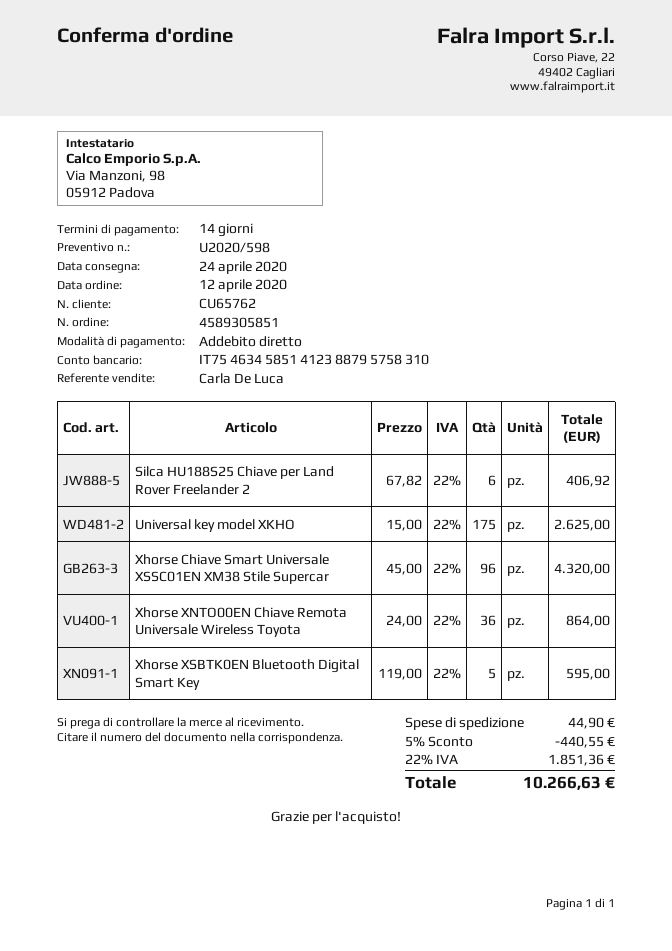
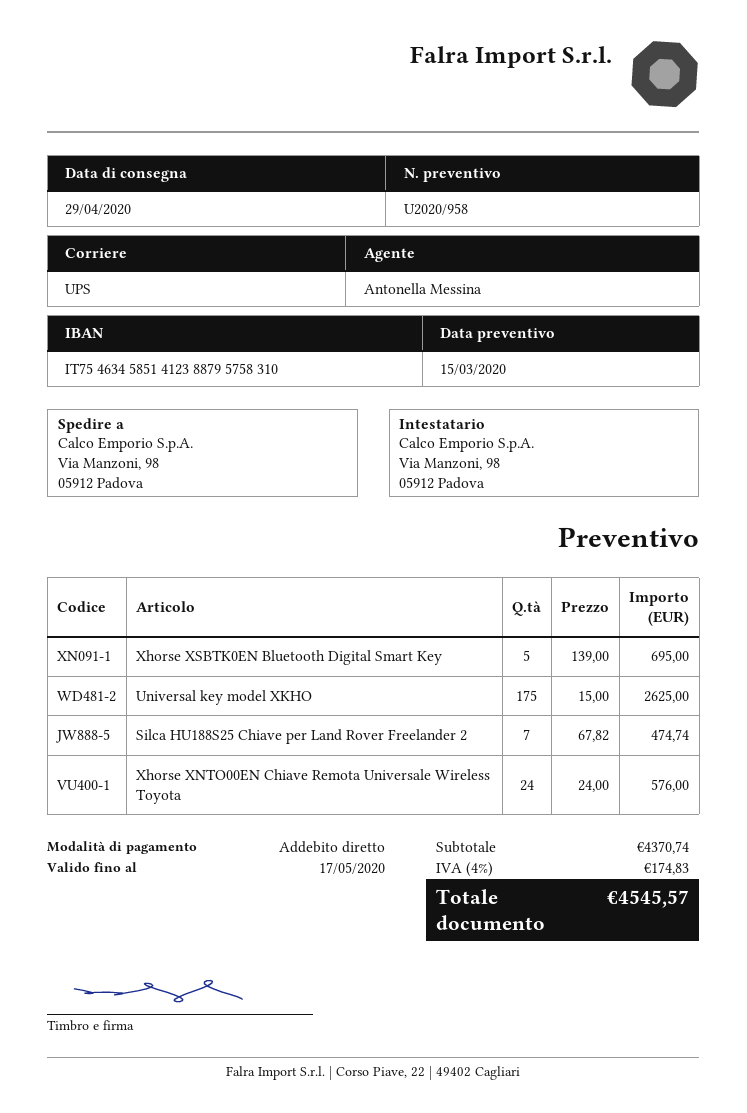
quote number: U2020/598 -> U2020/958
delivery date: 2020-04-24 -> 2020-04-29
sales rep: Carla De Luca -> Antonella Messina
Silca HU188S25 Chiave per Land Rover Freelander 2: 6 x 67.82 = 406.92 -> 7 x 67.82 = 474.74
Xhorse Chiave Smart Universale XSSC01EN XM38 Stile Supercar: 96 x 45.00 = 4320.00 -> none
Xhorse XNTO00EN Chiave Remota Universale Wireless Toyota: 36 x 24.00 = 864.00 -> 24 x 24.00 = 576.00
Xhorse XSBTK0EN Bluetooth Digital Smart Key: 5 x 119.00 = 595.00 -> 5 x 139.00 = 695.00
discount: 5% = 440.55 -> none
shipping: 44.90 -> none
tax: 22% = 1851.36 -> 4% = 174.83
total: 10266.63 -> 4545.57

